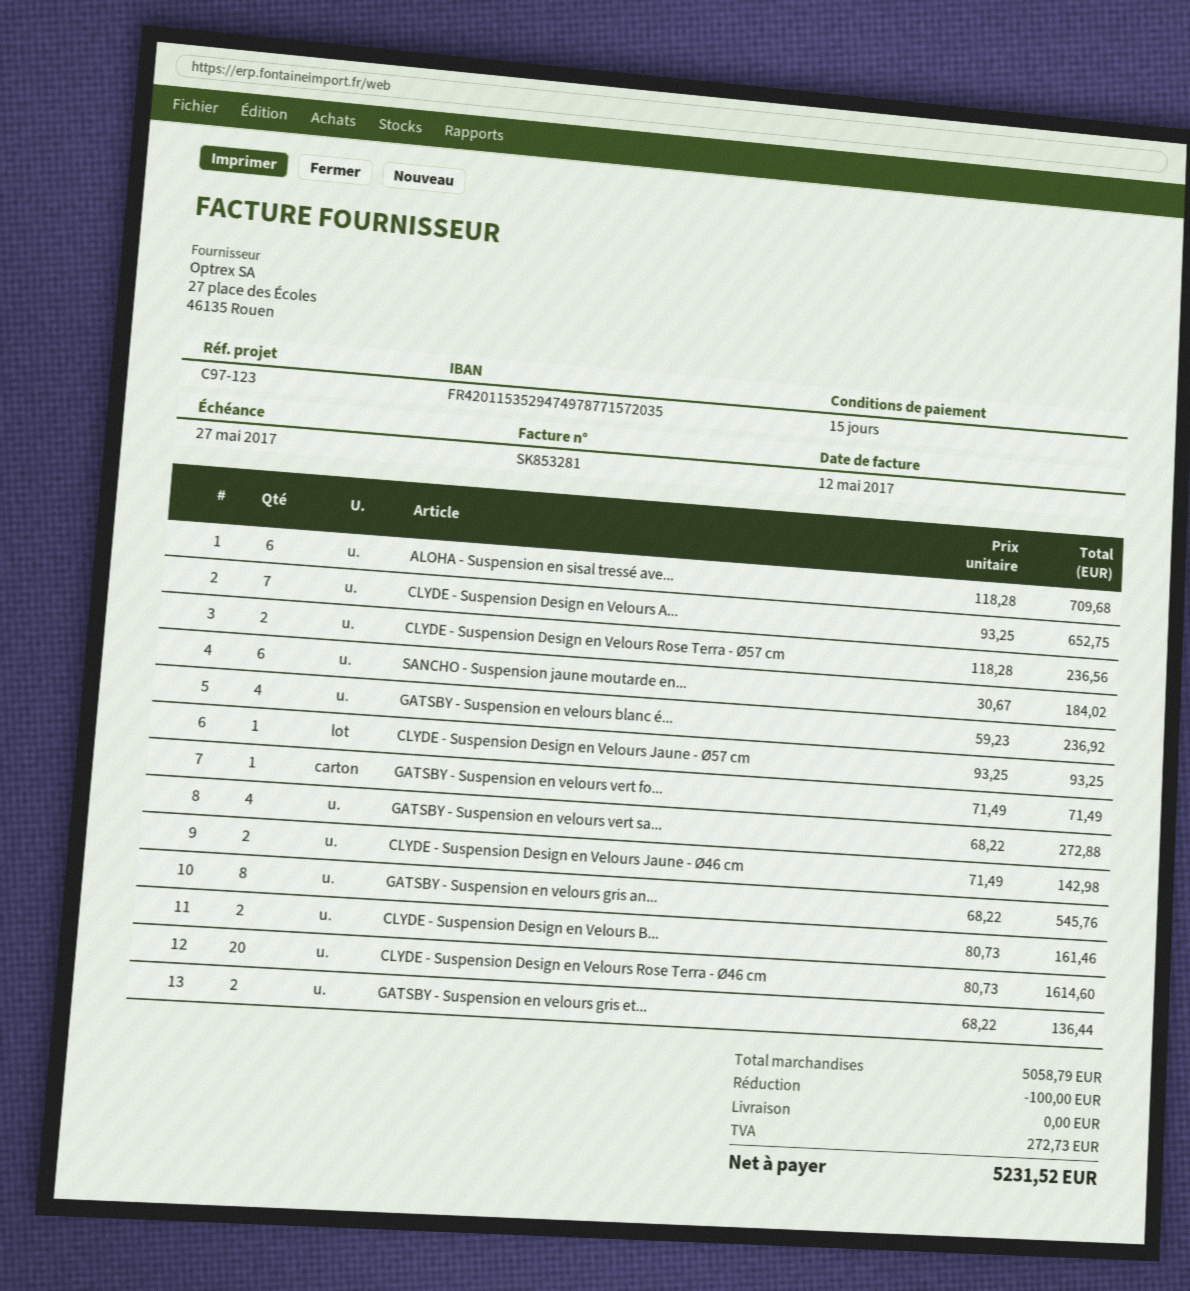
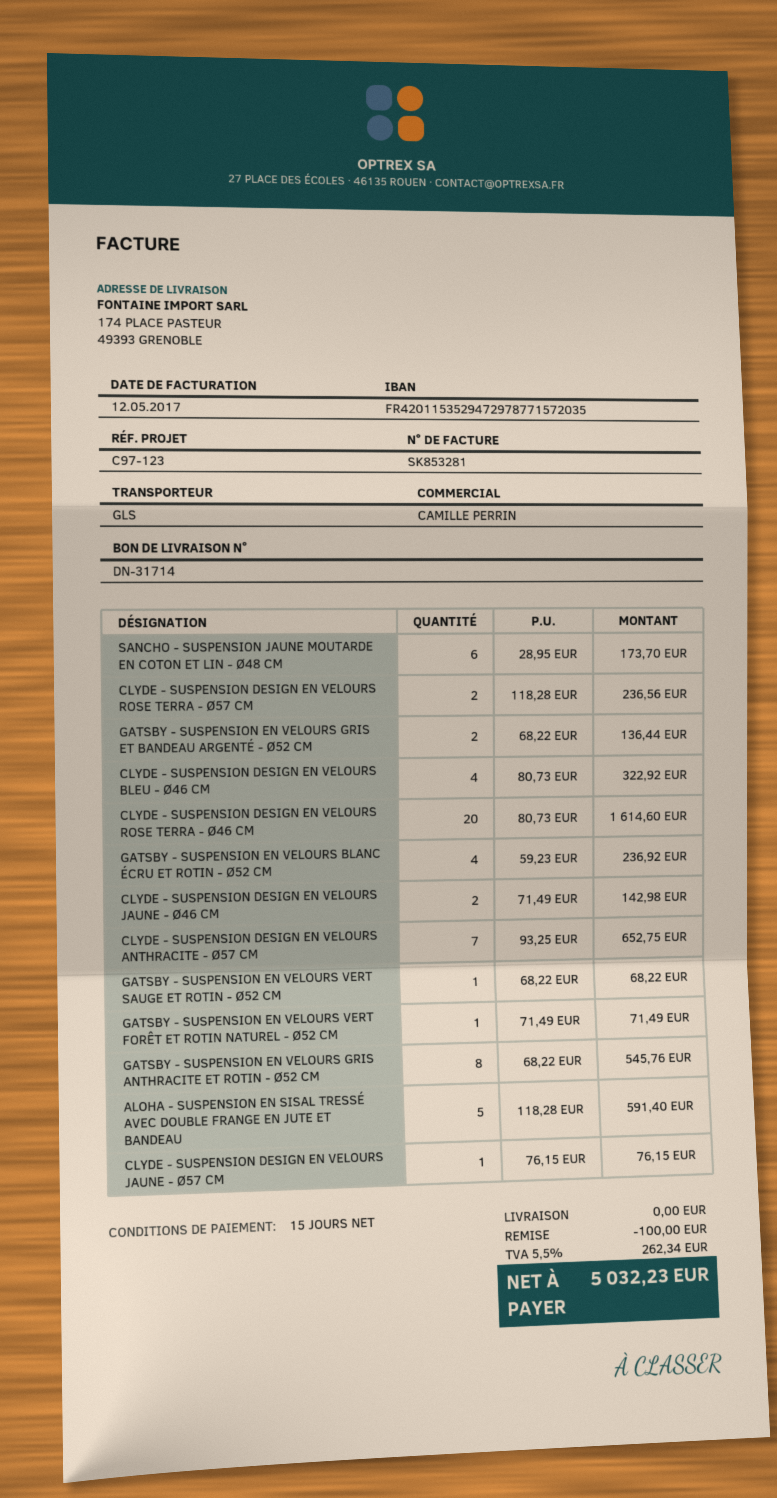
bank account: FR4201153529474978771572035 -> FR4201153529472978771572035
ALOHA - Suspension en sisal tressé ave...: 6 x 118.28 = 709.68 -> 5 x 118.28 = 591.40
SANCHO - Suspension jaune moutarde en...: 6 x 30.67 = 184.02 -> 6 x 28.95 = 173.70
CLYDE - Suspension Design en Velours Jaune - Ø57 cm: 1 x 93.25 = 93.25 -> 1 x 76.15 = 76.15
GATSBY - Suspension en velours vert sa...: 4 x 68.22 = 272.88 -> 1 x 68.22 = 68.22
CLYDE - Suspension Design en Velours B...: 2 x 80.73 = 161.46 -> 4 x 80.73 = 322.92
tax: 272.73 -> 262.34
total: 5231.52 -> 5032.23

